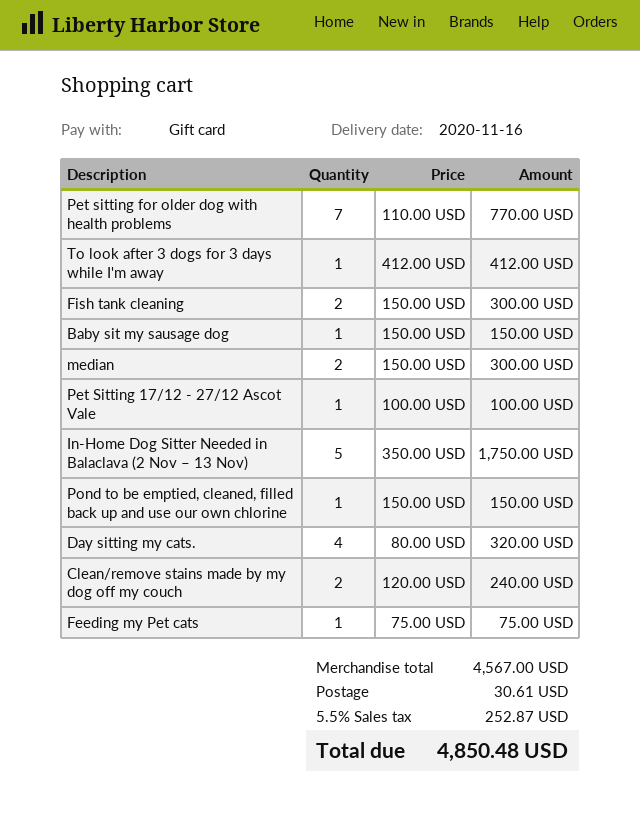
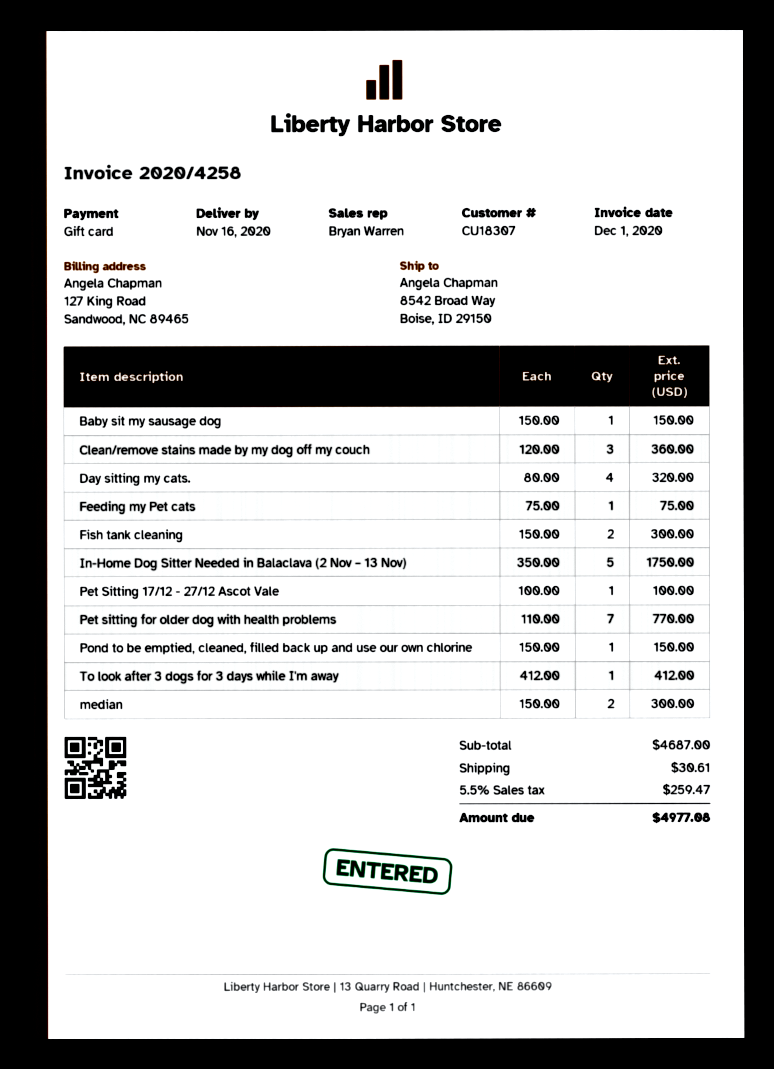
Clean/remove stains made by my dog off my couch: 2 x 120.00 = 240.00 -> 3 x 120.00 = 360.00
subtotal: 4567.00 -> 4687.00
tax: 5.5% = 252.87 -> 5.5% = 259.47
total: 4850.48 -> 4977.08

